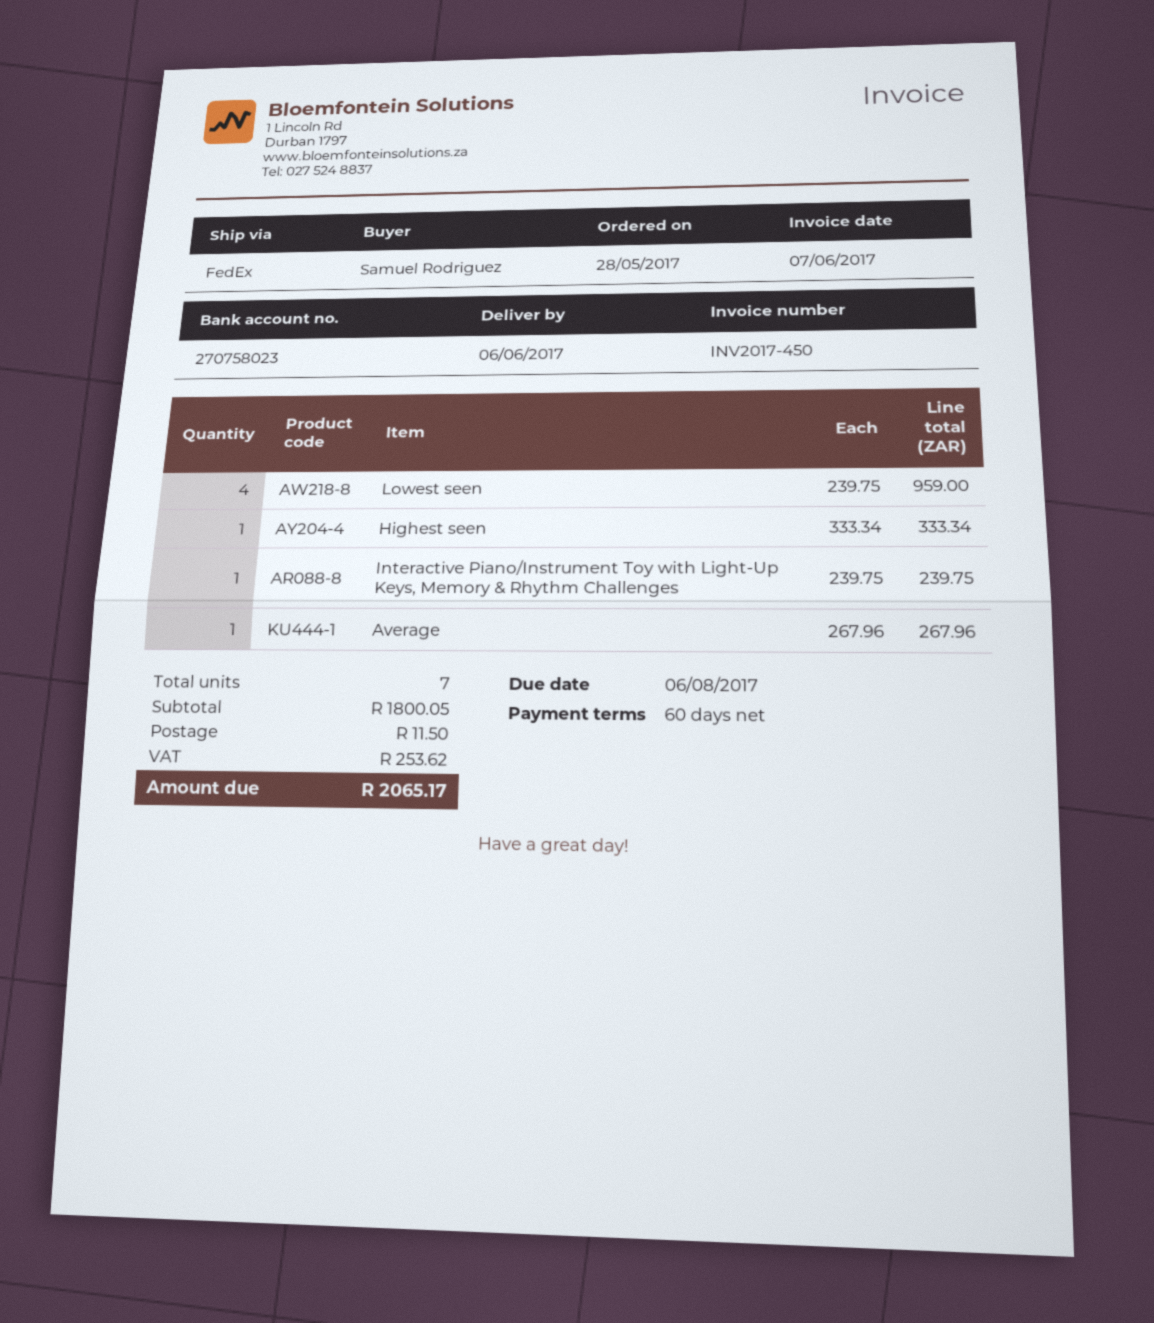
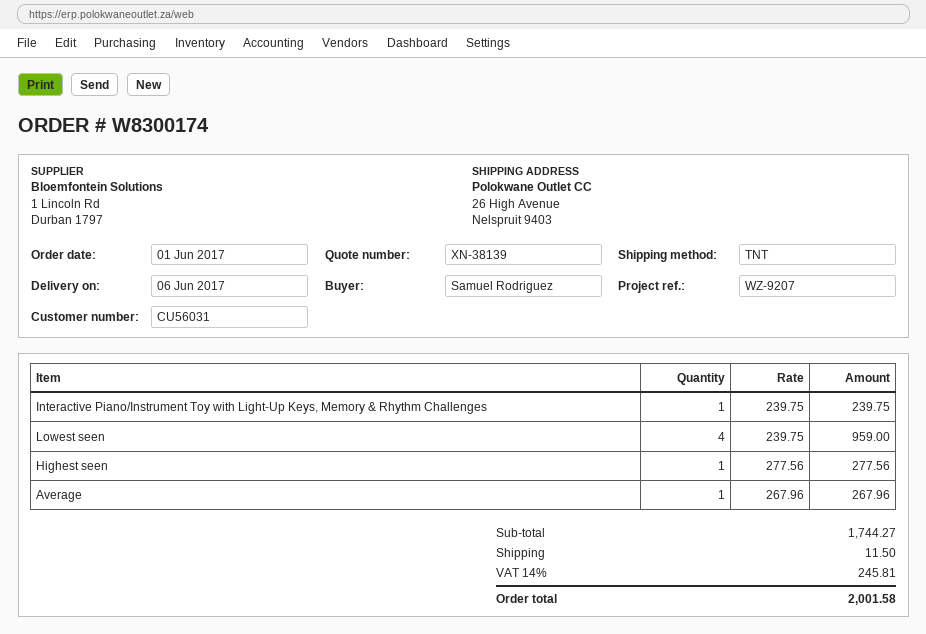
order date: 2017-05-28 -> 2017-06-01
shipping method: FedEx -> TNT
Highest seen: 1 x 333.34 = 333.34 -> 1 x 277.56 = 277.56
subtotal: 1800.05 -> 1744.27
tax: 253.62 -> 245.81
total: 2065.17 -> 2001.58

